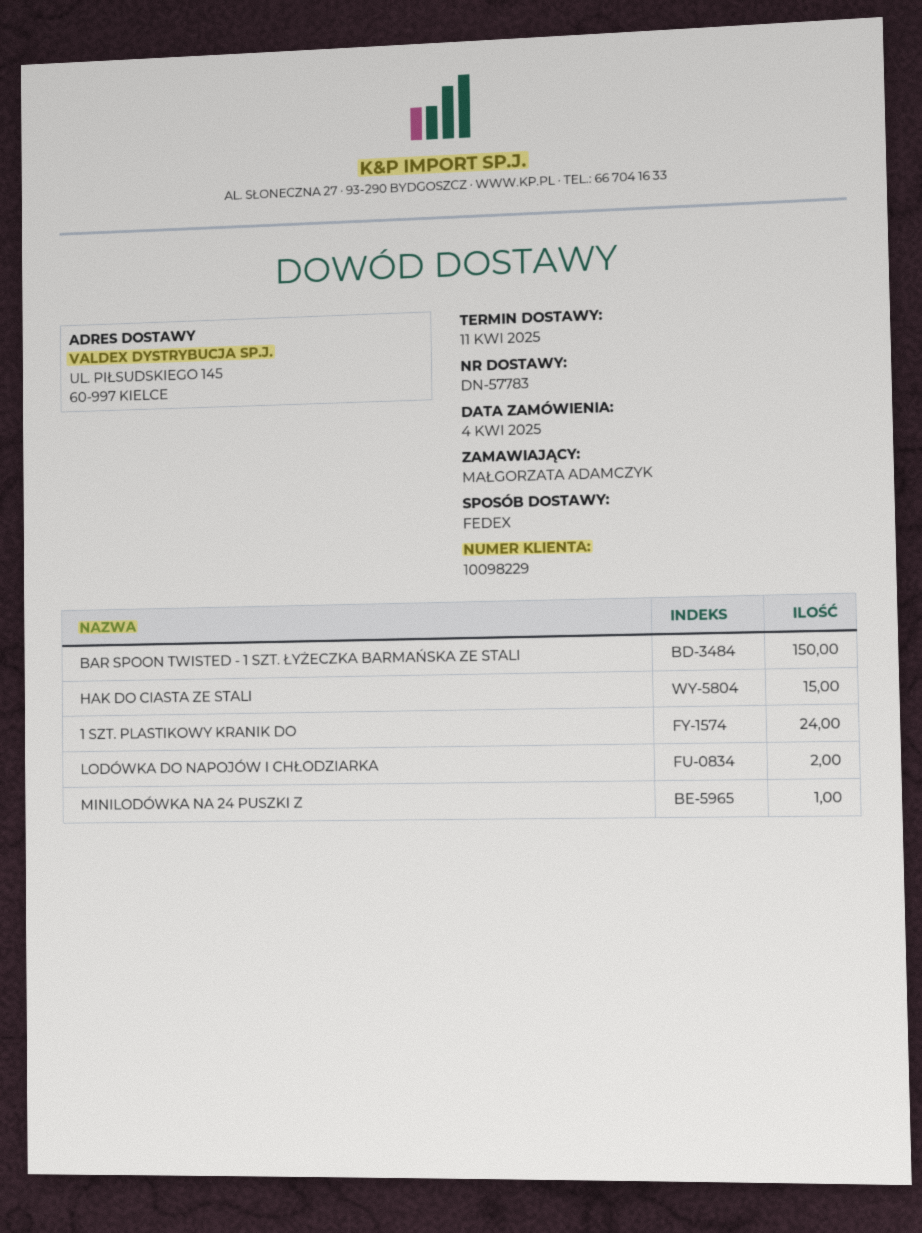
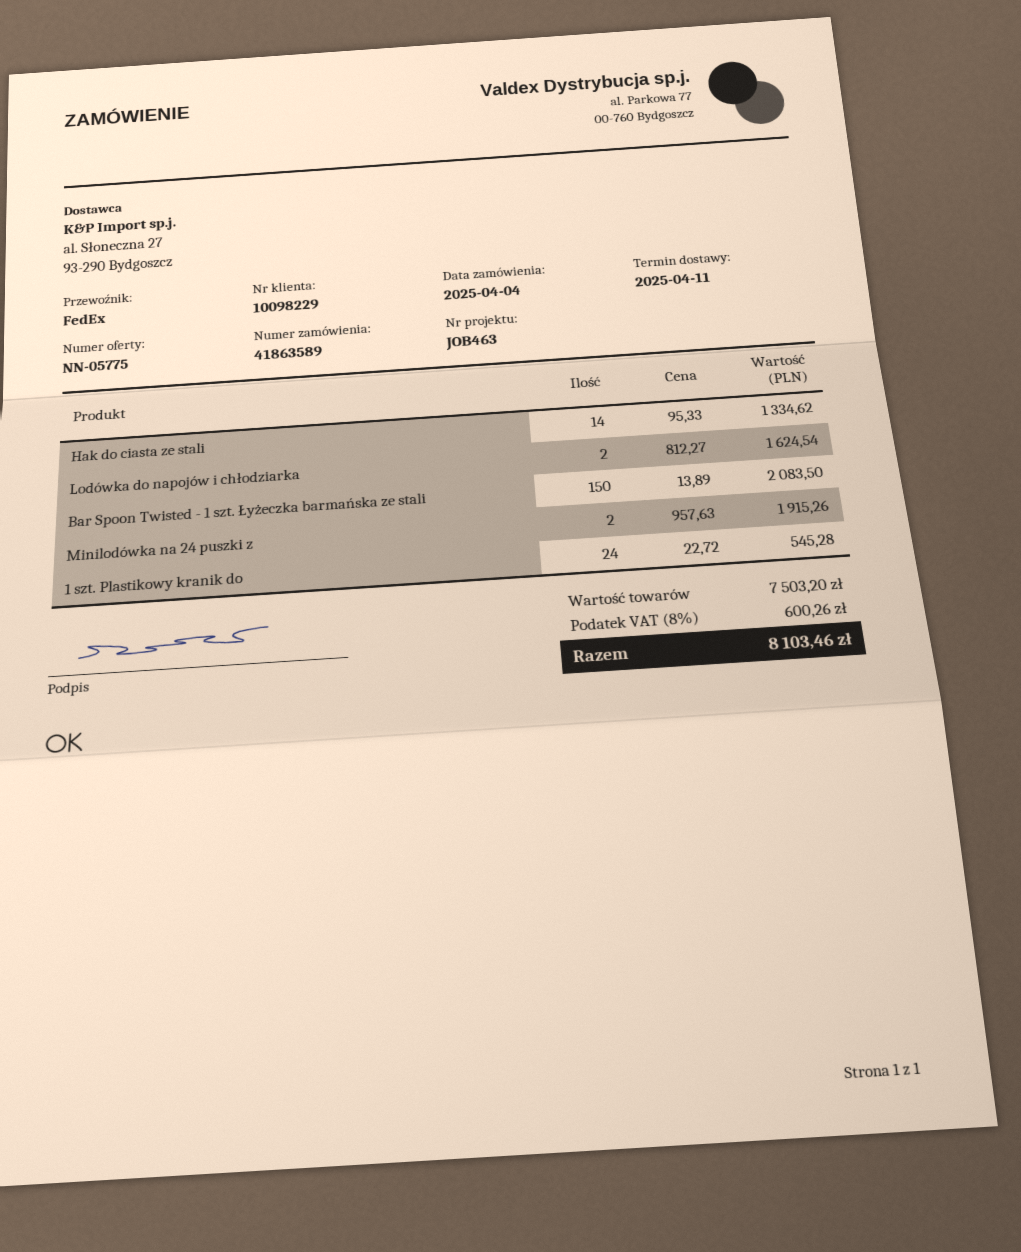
HAK DO CIASTA ZE STALI: 15 -> 14
MINILODÓWKA NA 24 PUSZKI Z: 1 -> 2

